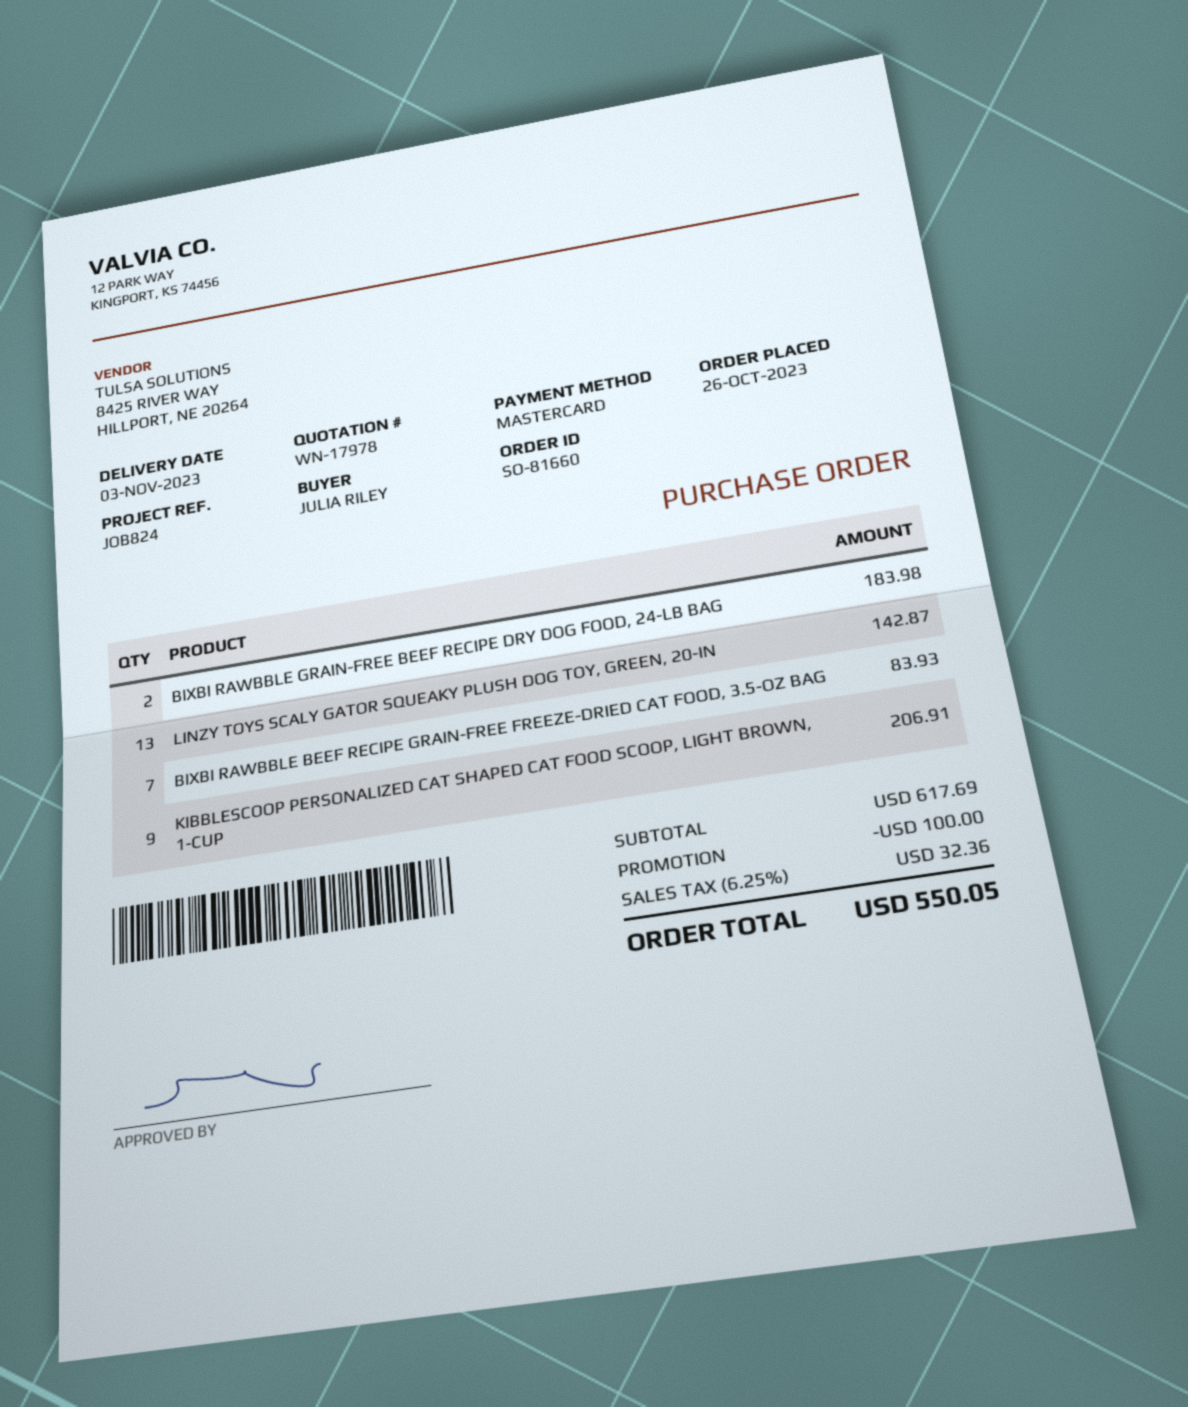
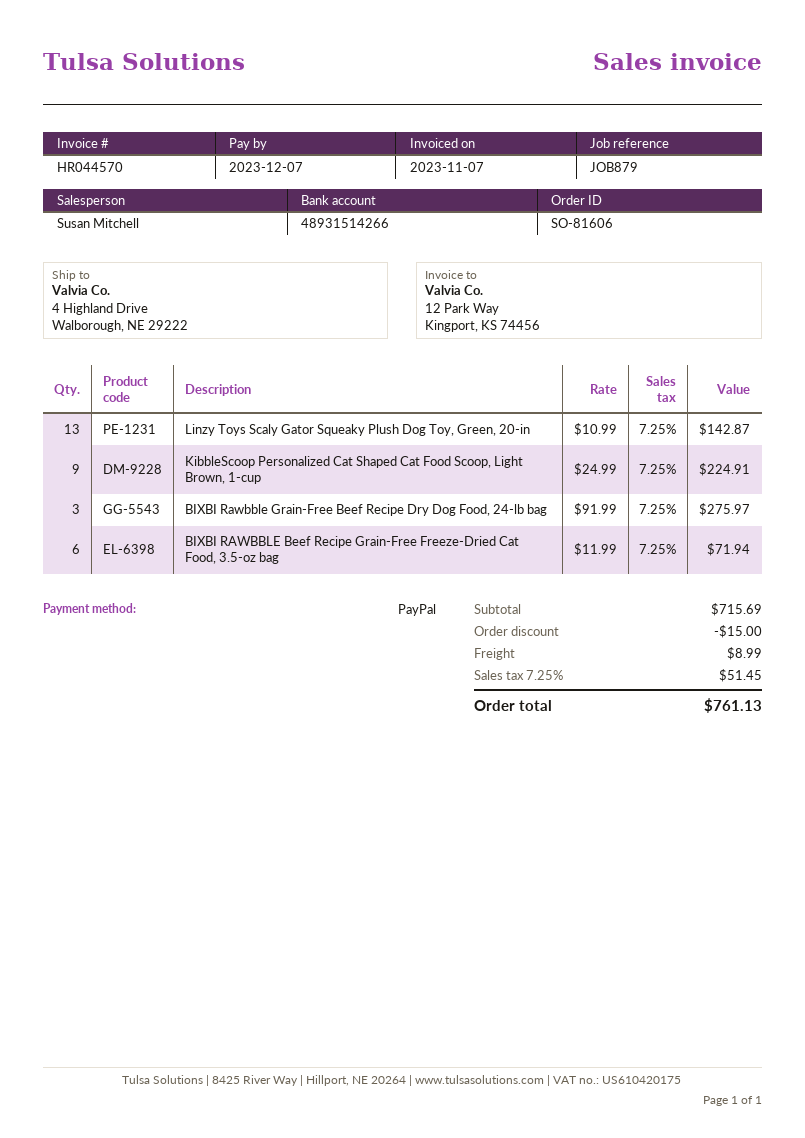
order number: SO-81660 -> SO-81606
reference: JOB824 -> JOB879
payment method: Mastercard -> PayPal
BIXBI RAWBBLE GRAIN-FREE BEEF RECIPE DRY DOG FOOD, 24-LB BAG: 2 for 183.98 -> 3 for 275.97
BIXBI RAWBBLE BEEF RECIPE GRAIN-FREE FREEZE-DRIED CAT FOOD, 3.5-OZ BAG: 7 for 83.93 -> 6 for 71.94
KIBBLESCOOP PERSONALIZED CAT SHAPED CAT FOOD SCOOP, LIGHT BROWN, 1-CUP: 9 for 206.91 -> 9 for 224.91
subtotal: 617.69 -> 715.69
discount: 100.00 -> 15.00
shipping: none -> 8.99
tax: 6.25% = 32.36 -> 7.25% = 51.45
total: 550.05 -> 761.13

